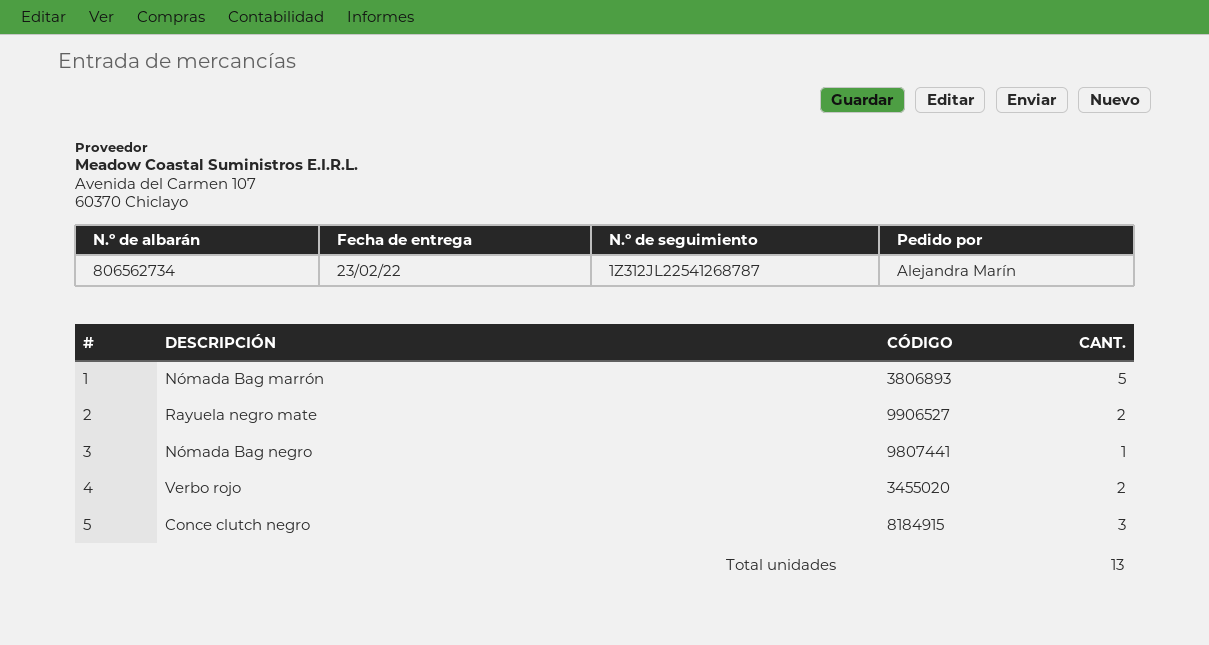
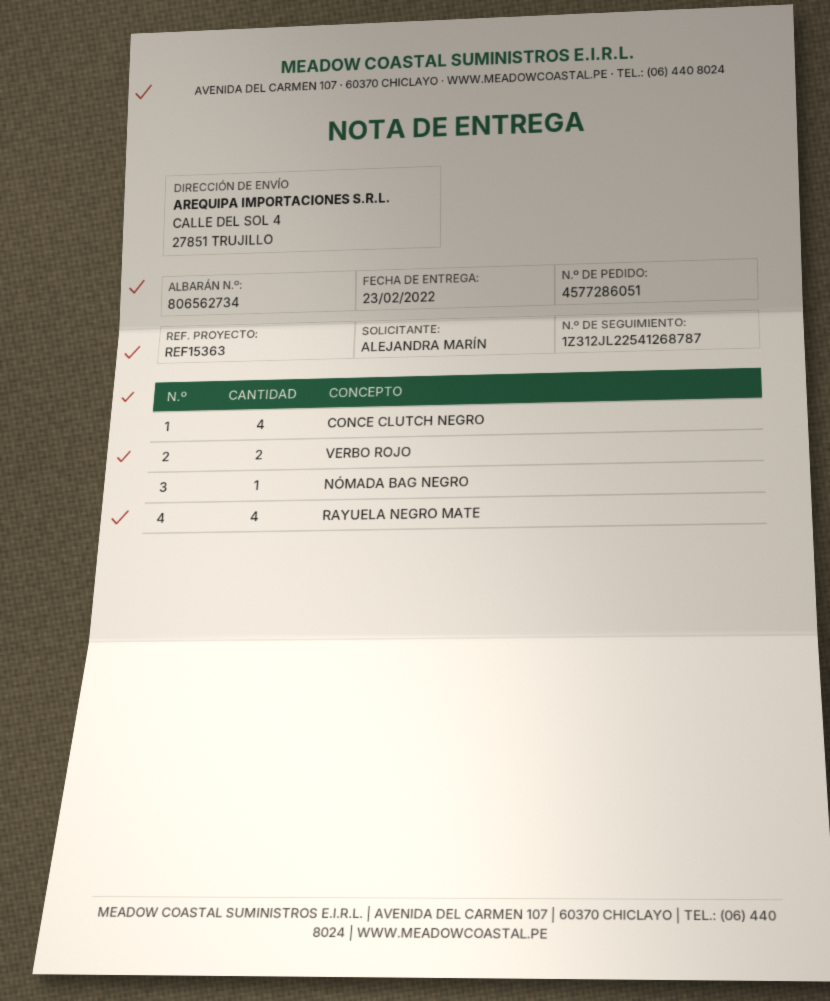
Nómada Bag marrón: 5 -> none
Rayuela negro mate: 2 -> 4
Conce clutch negro: 3 -> 4

